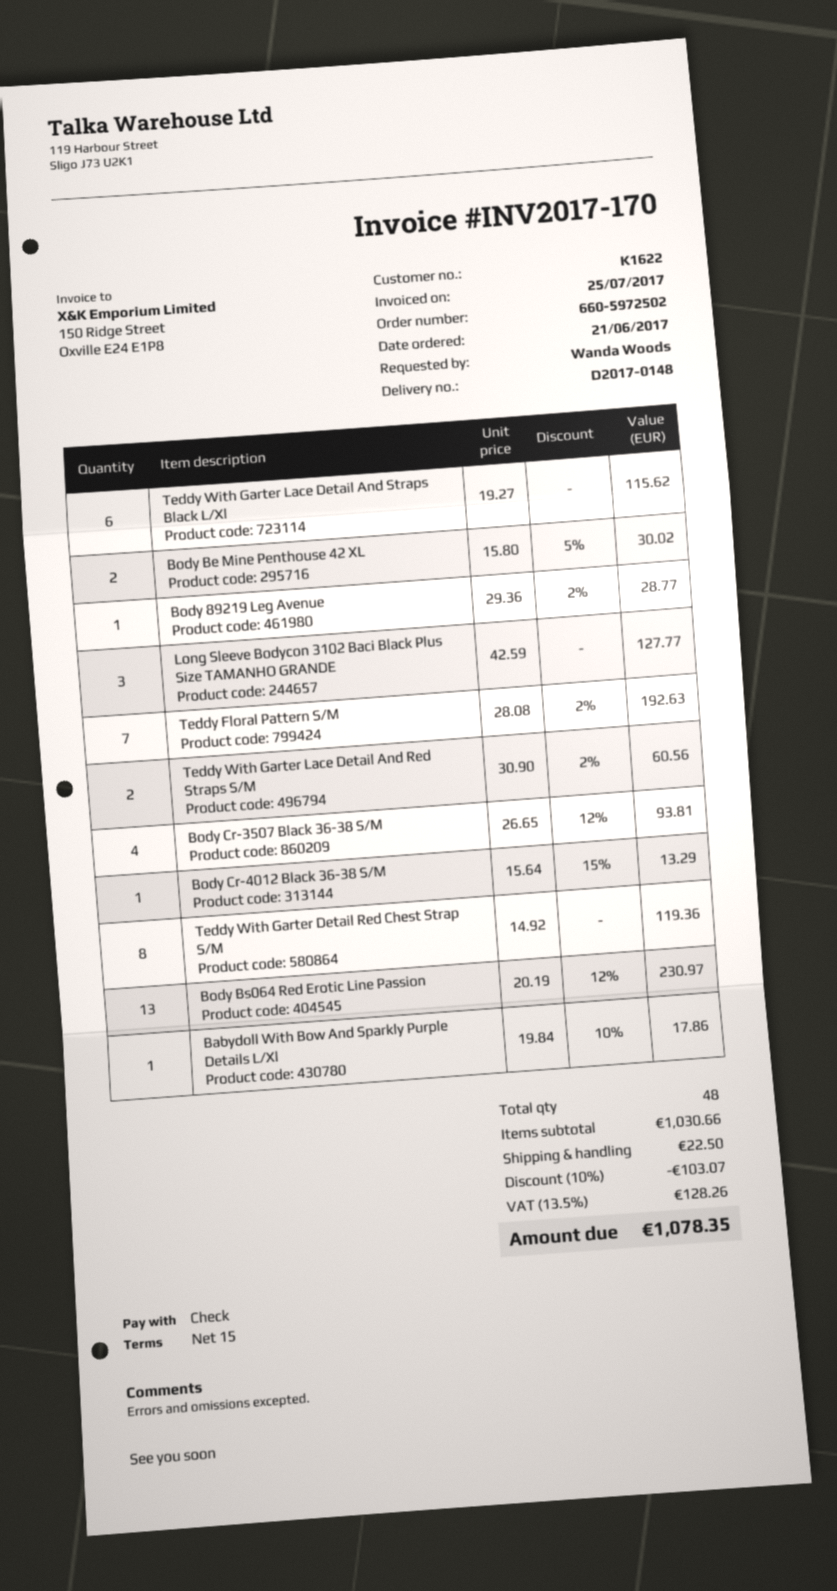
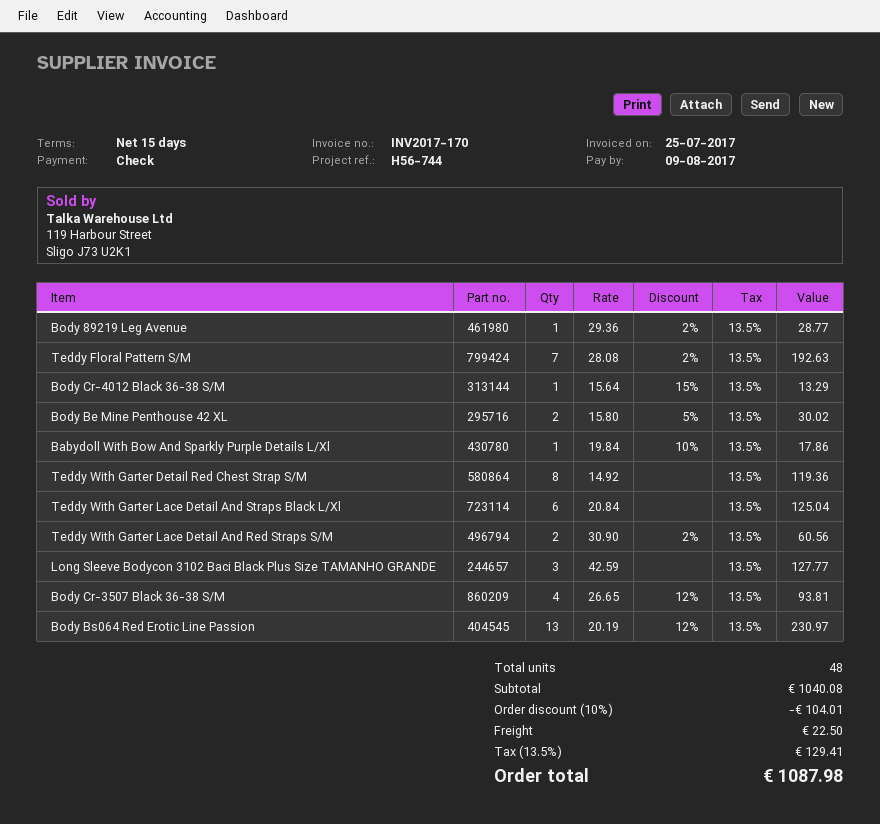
Teddy With Garter Lace Detail And Straps Black L/Xl: 6 x 19.27 = 115.62 -> 6 x 20.84 = 125.04
subtotal: 1030.66 -> 1040.08
discount: 10% = 103.07 -> 10% = 104.01
tax: 13.5% = 128.26 -> 13.5% = 129.41
total: 1078.35 -> 1087.98

